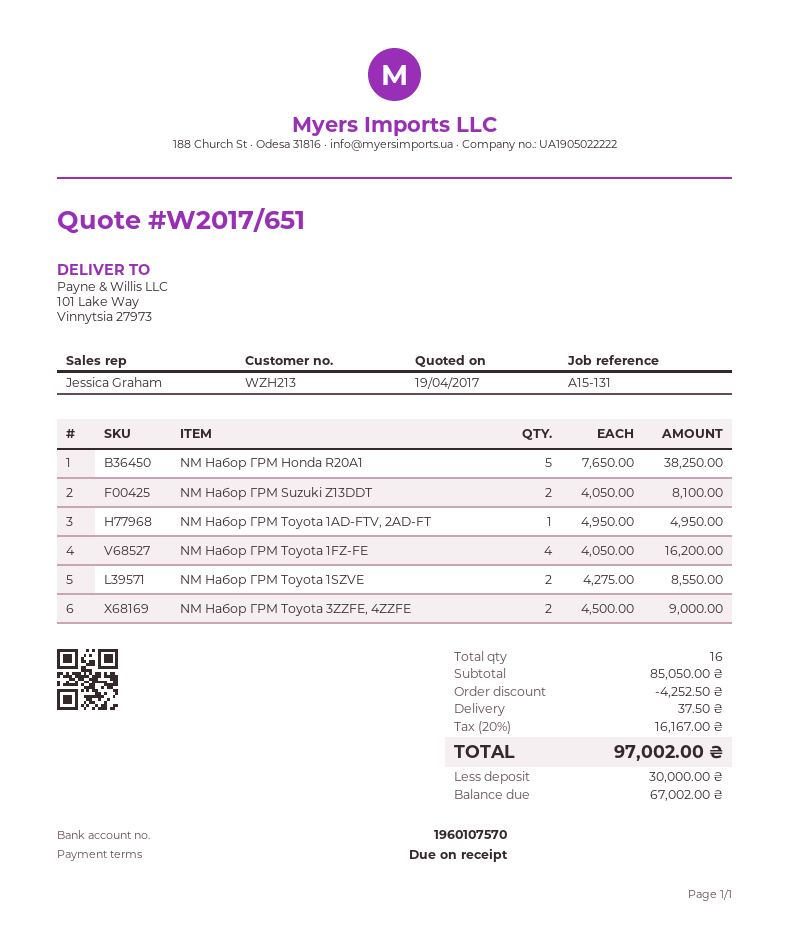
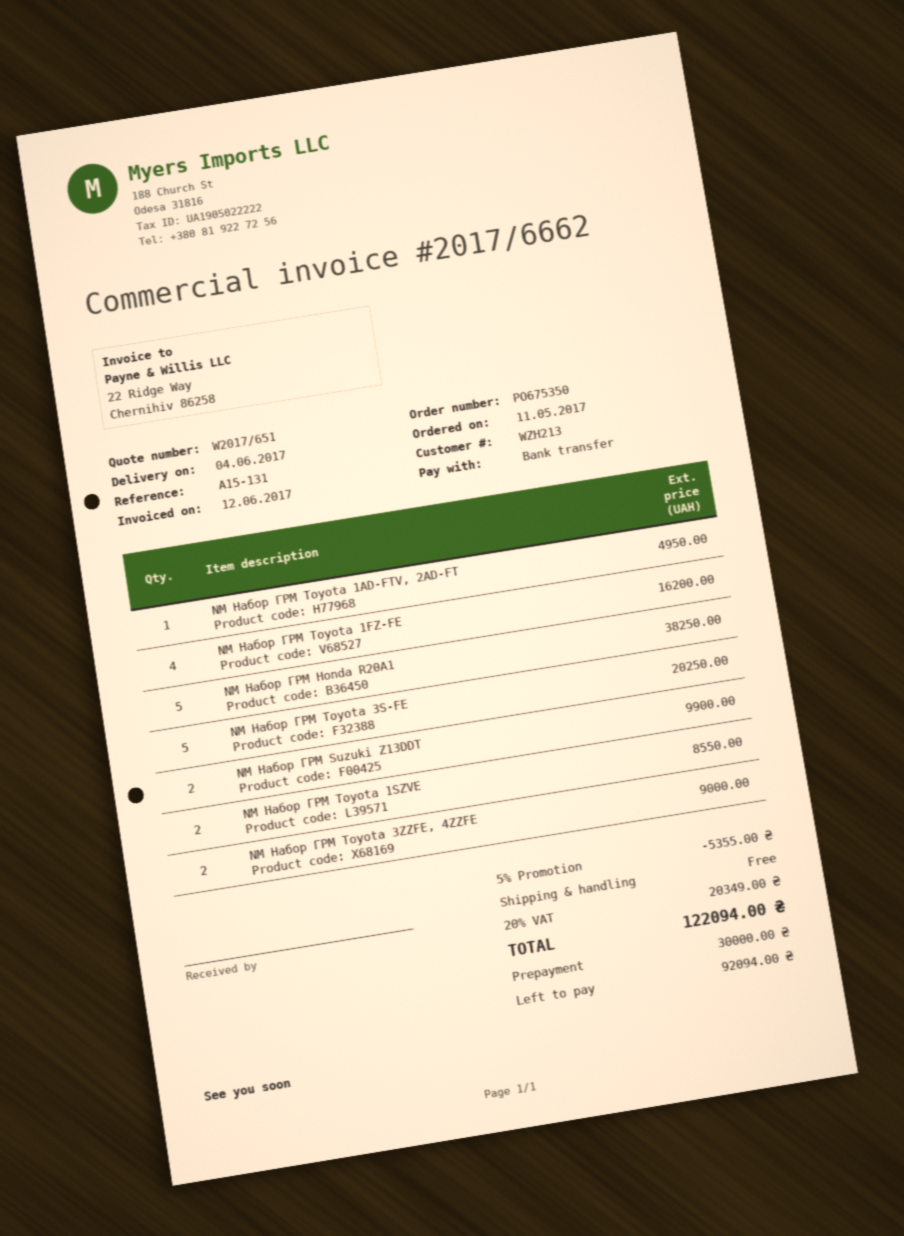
NM Набор ГРМ Suzuki Z13DDT: 2 for 8100.00 -> 2 for 9900.00
NM Набор ГРМ Toyota 3S-FE: none -> 5 for 20250.00
discount: 4252.50 -> 5355.00
shipping: 37.50 -> 0.00
tax: 20% = 16167.00 -> 20% = 20349.00
total: 97002.00 -> 122094.00
balance: 67002.00 -> 92094.00

